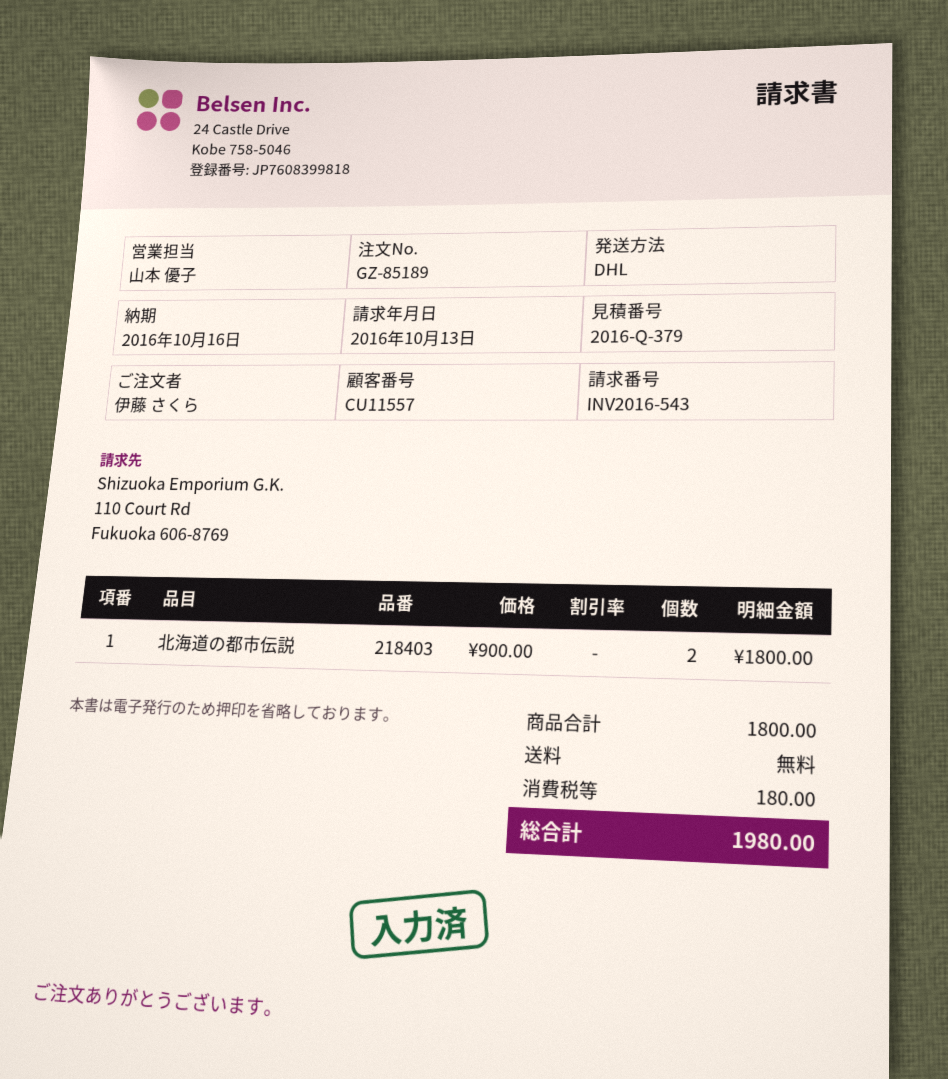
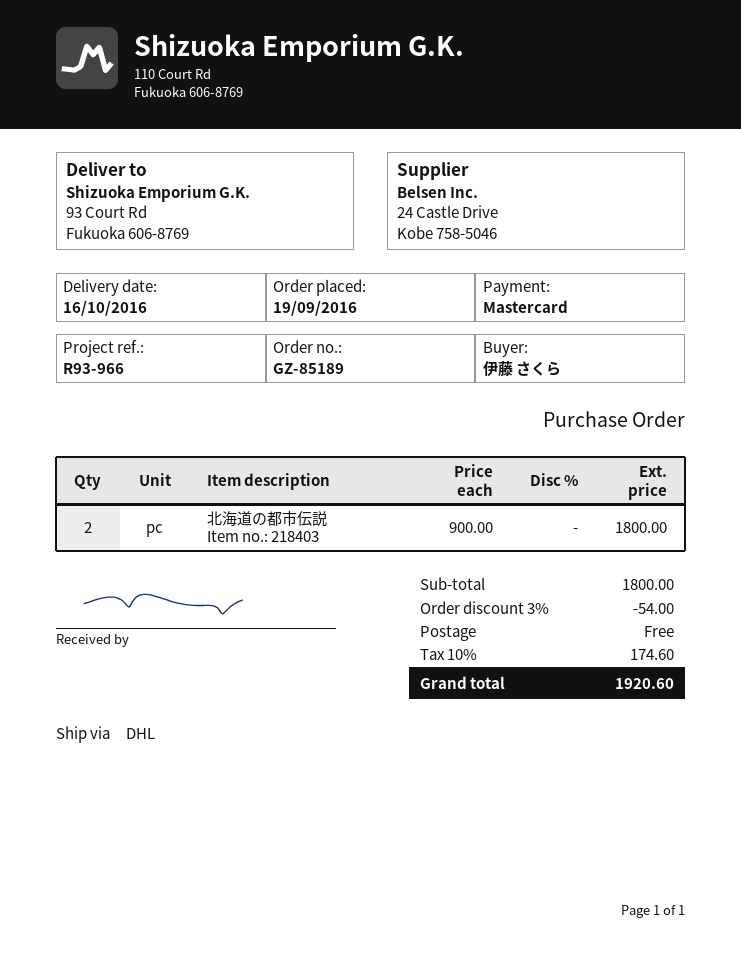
discount: none -> 3% = 54.00
tax: 180.00 -> 174.60
total: 1980.00 -> 1920.60

